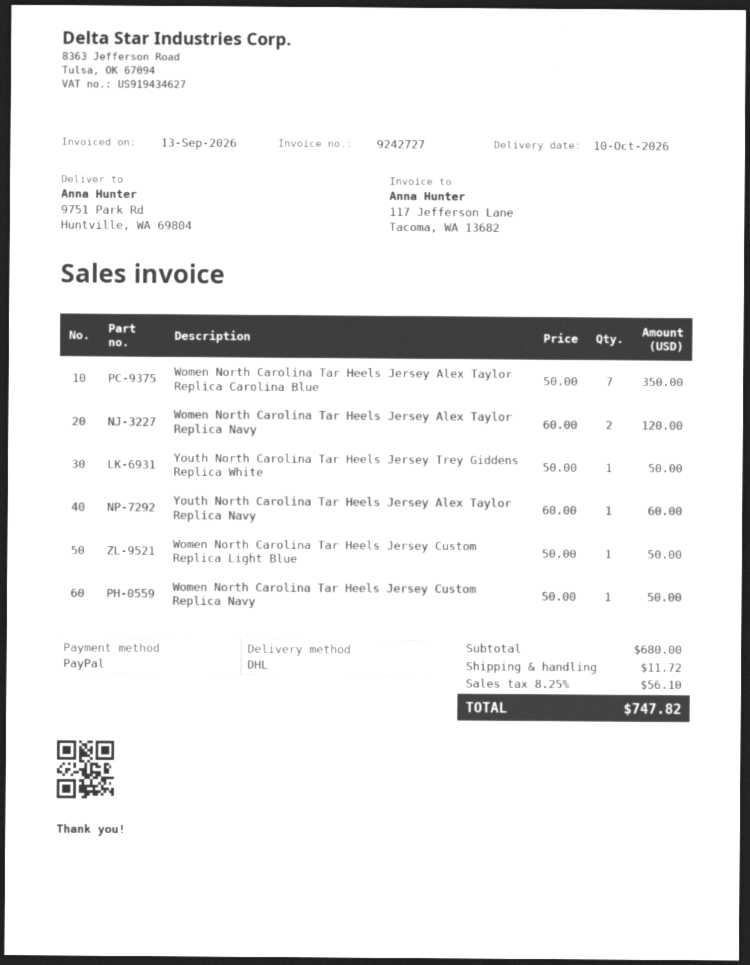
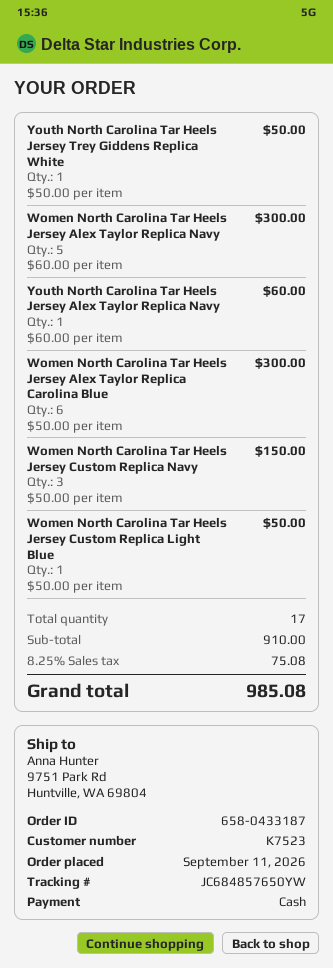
payment method: PayPal -> cash
Women North Carolina Tar Heels Jersey Alex Taylor Replica Carolina Blue: 7 x 50.00 = 350.00 -> 6 x 50.00 = 300.00
Women North Carolina Tar Heels Jersey Alex Taylor Replica Navy: 2 x 60.00 = 120.00 -> 5 x 60.00 = 300.00
Women North Carolina Tar Heels Jersey Custom Replica Navy: 1 x 50.00 = 50.00 -> 3 x 50.00 = 150.00
subtotal: 680.00 -> 910.00
shipping: 11.72 -> none
tax: 8.25% = 56.10 -> 8.25% = 75.08
total: 747.82 -> 985.08

